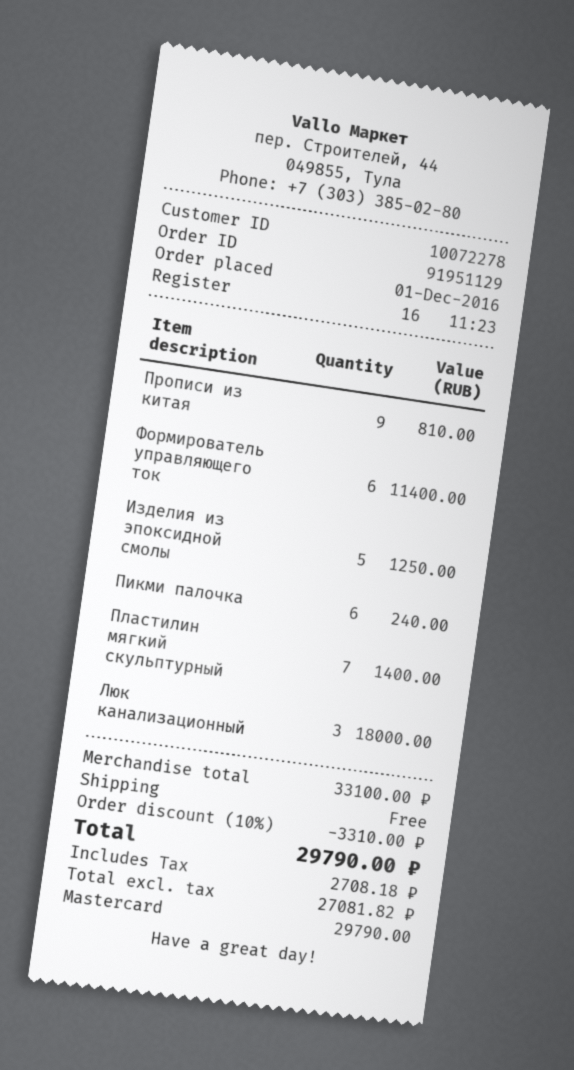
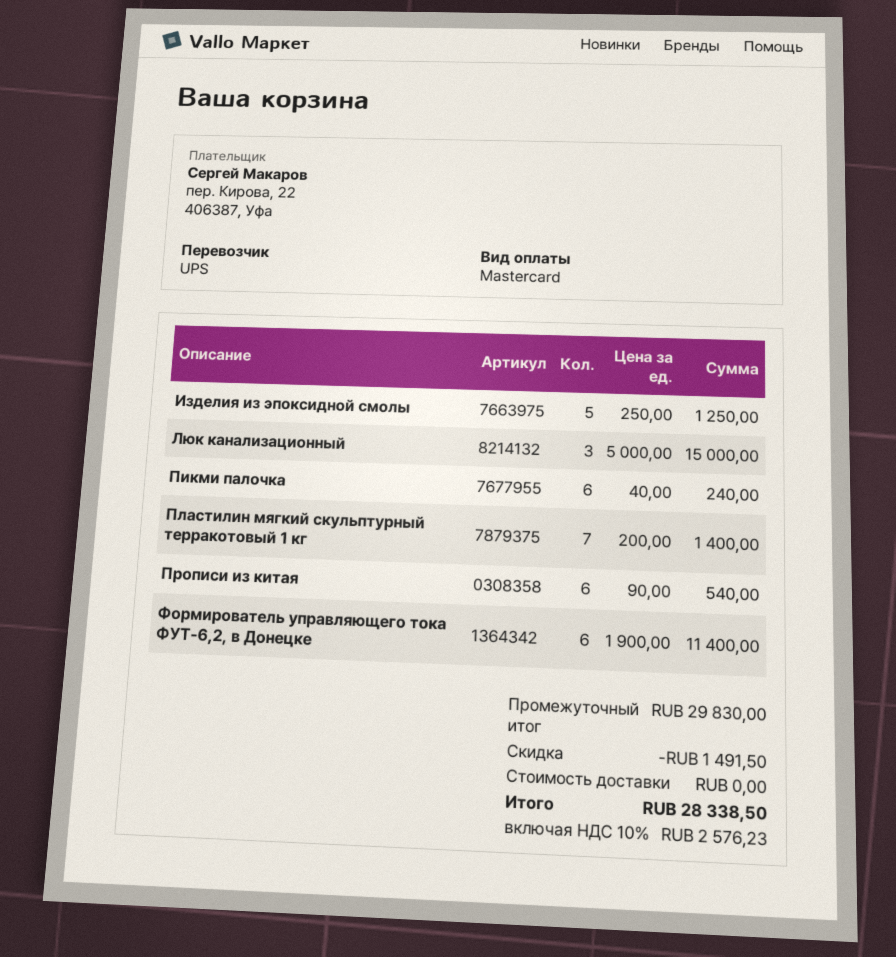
Прописи из китая: 9 for 810.00 -> 6 for 540.00
Люк канализационный: 3 for 18000.00 -> 3 for 15000.00
subtotal: 33100.00 -> 29830.00
discount: 3310.00 -> 1491.50
tax: 2708.18 -> 2576.23
total: 29790.00 -> 28338.50

